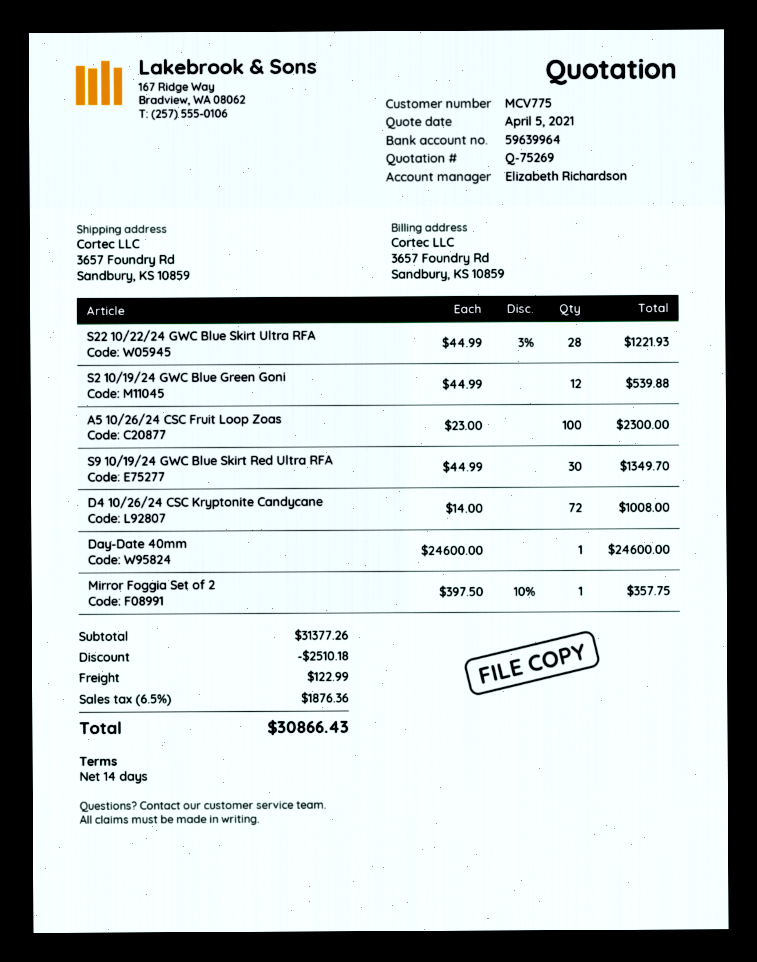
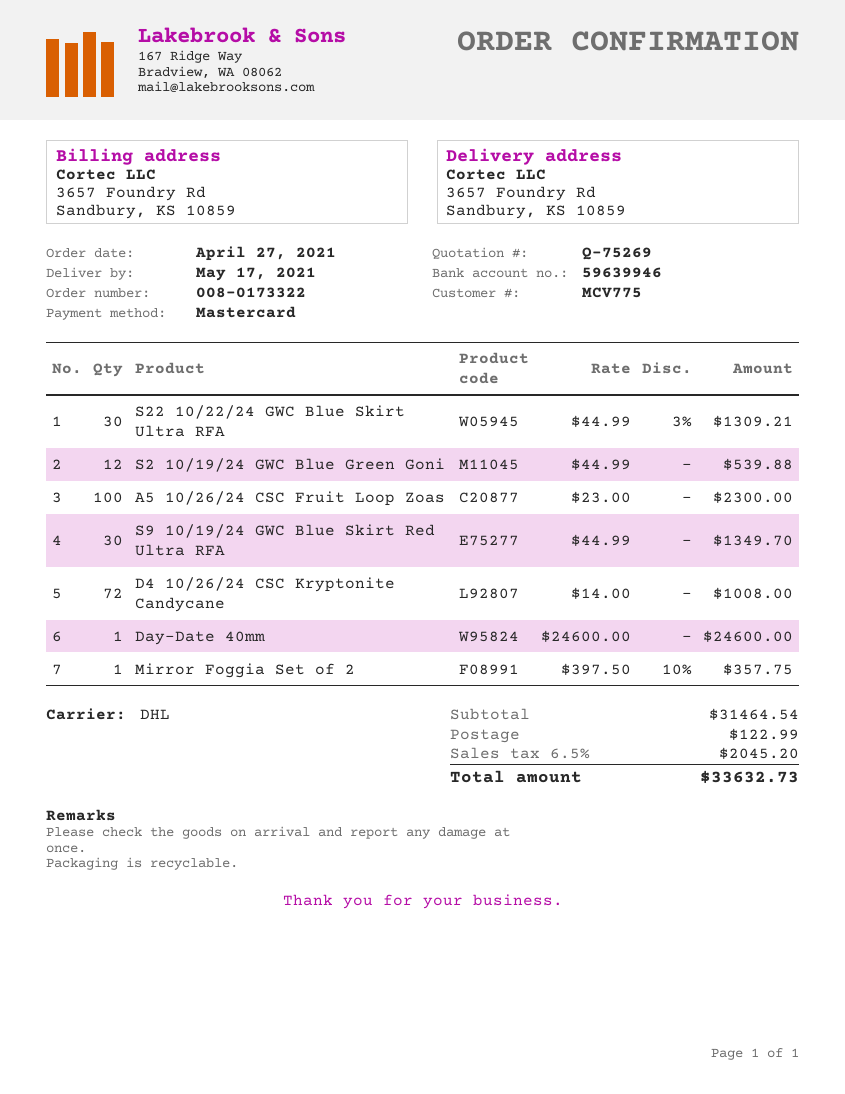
bank account: 59639964 -> 59639946
S22 10/22/24 GWC Blue Skirt Ultra RFA: 28 x 44.99 - 3% = 1221.93 -> 30 x 44.99 - 3% = 1309.21
subtotal: 31377.26 -> 31464.54
discount: 2510.18 -> none
tax: 6.5% = 1876.36 -> 6.5% = 2045.20
total: 30866.43 -> 33632.73

